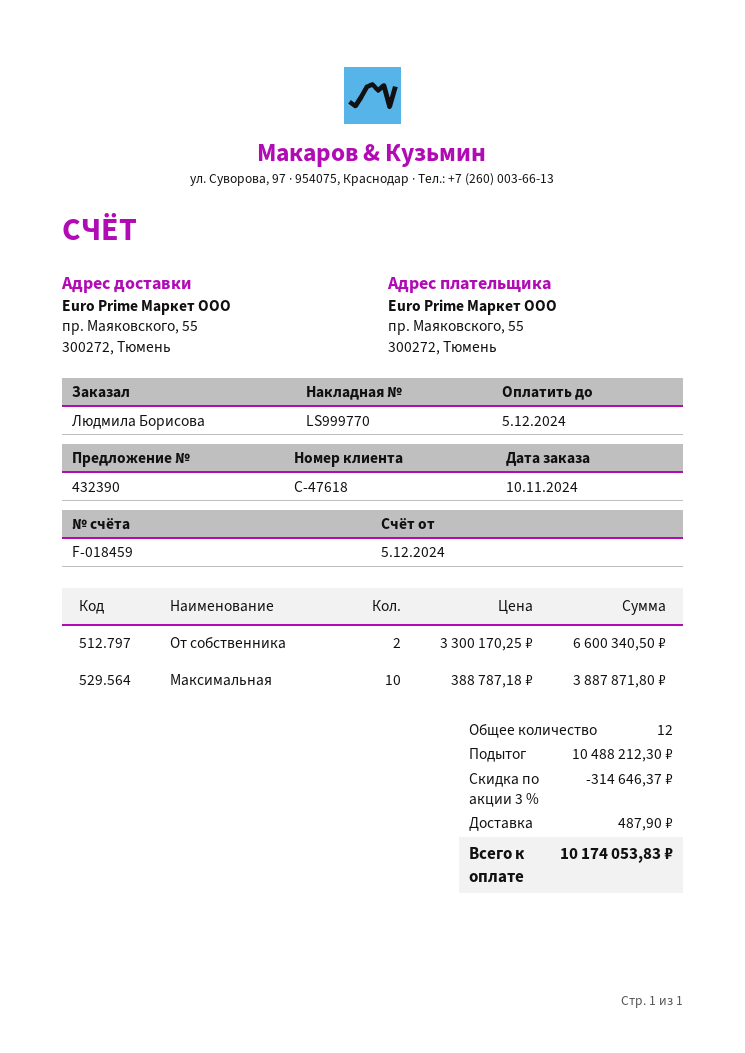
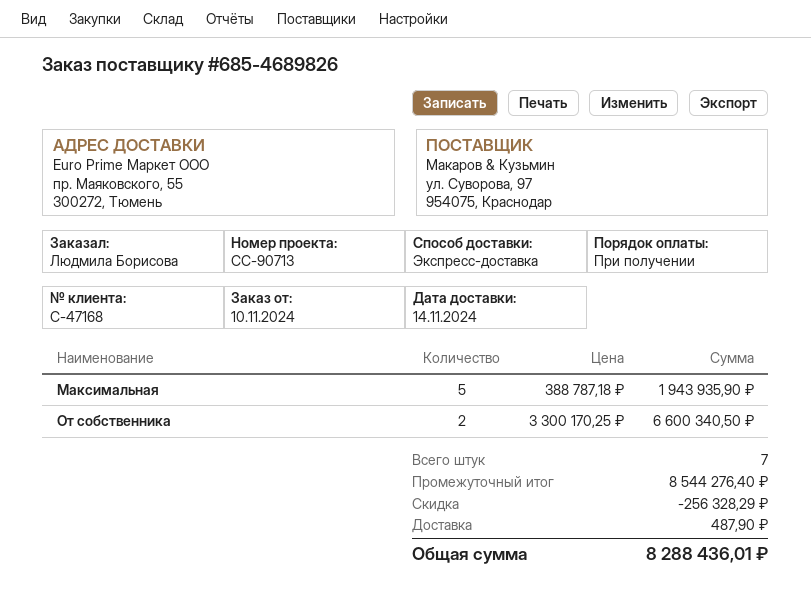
customer number: C-47618 -> C-47168
Максимальная: 10 x 388787.18 = 3887871.80 -> 5 x 388787.18 = 1943935.90
total quantity: 12 -> 7
subtotal: 10488212.30 -> 8544276.40
discount: 314646.37 -> 256328.29
total: 10174053.83 -> 8288436.01

